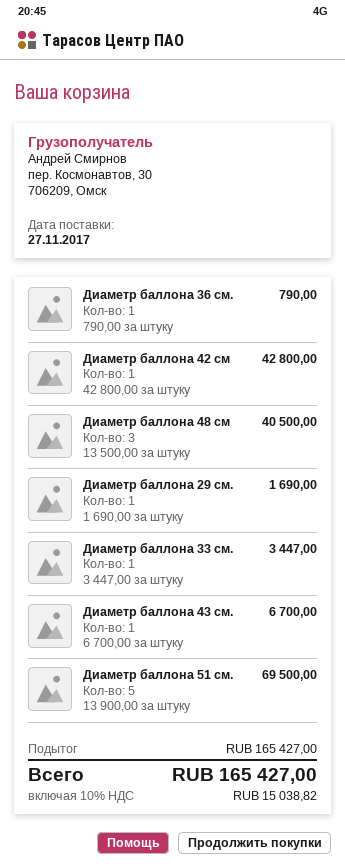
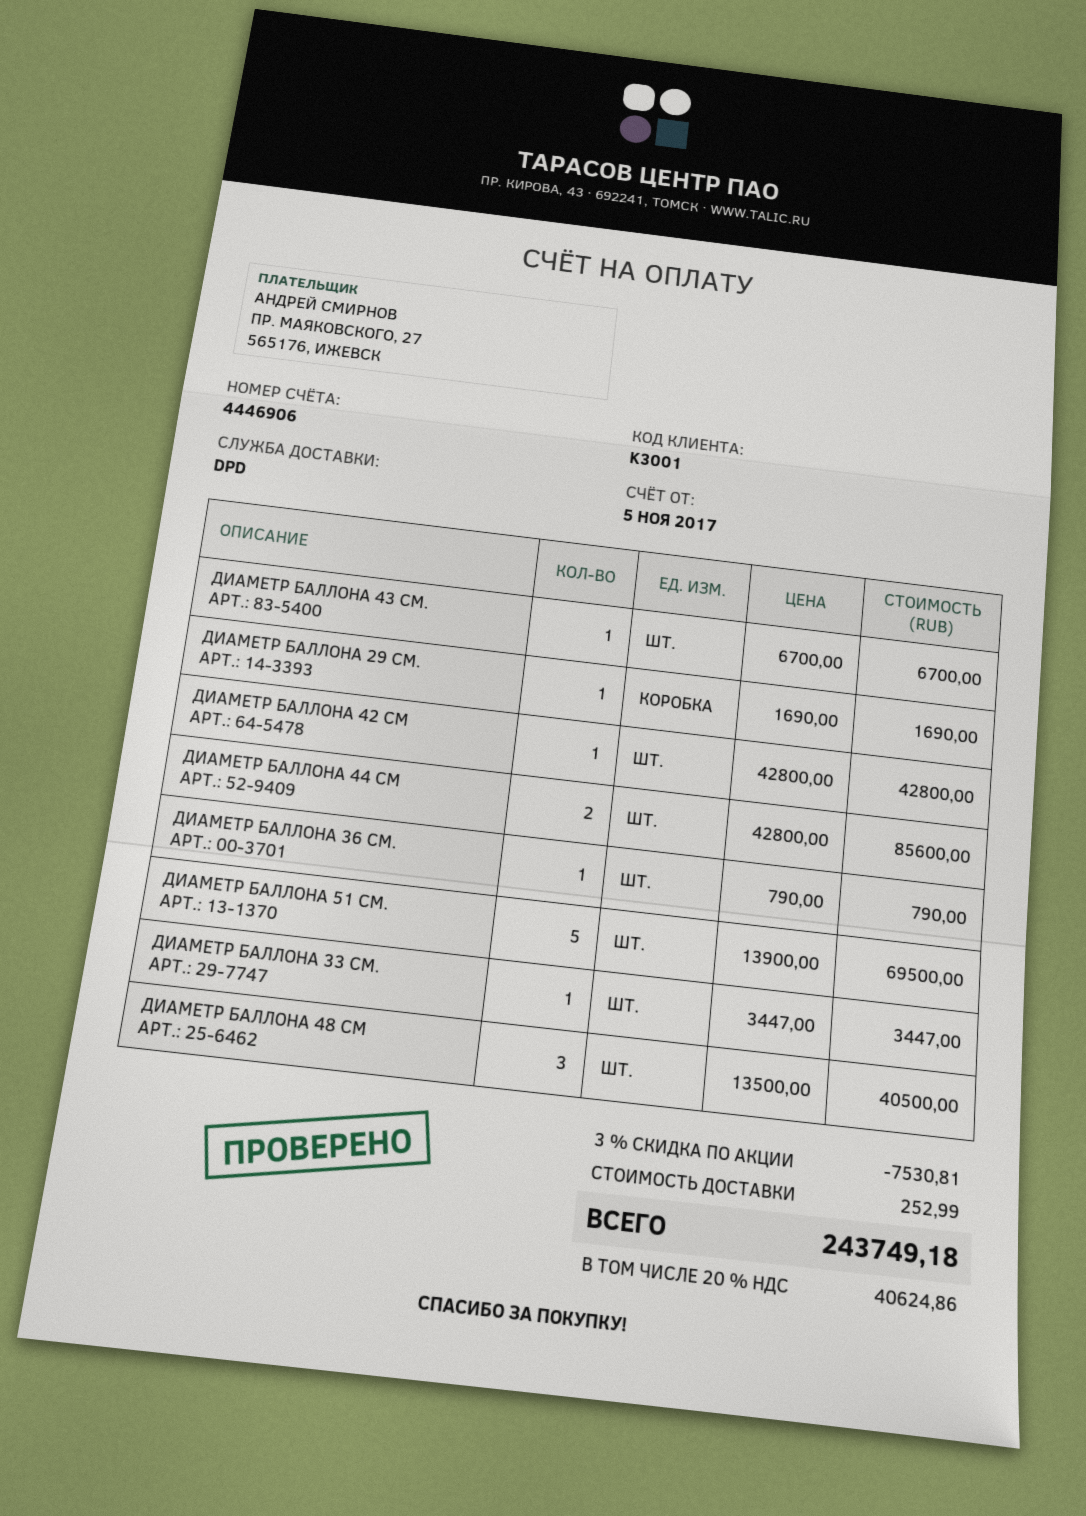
ДИАМЕТР БАЛЛОНА 44 СМ: none -> 2 x 42800.00 = 85600.00
discount: none -> 3% = 7530.81
shipping: none -> 252.99
tax: 10% = 15038.82 -> 20% = 40624.86
total: 165427.00 -> 243749.18

